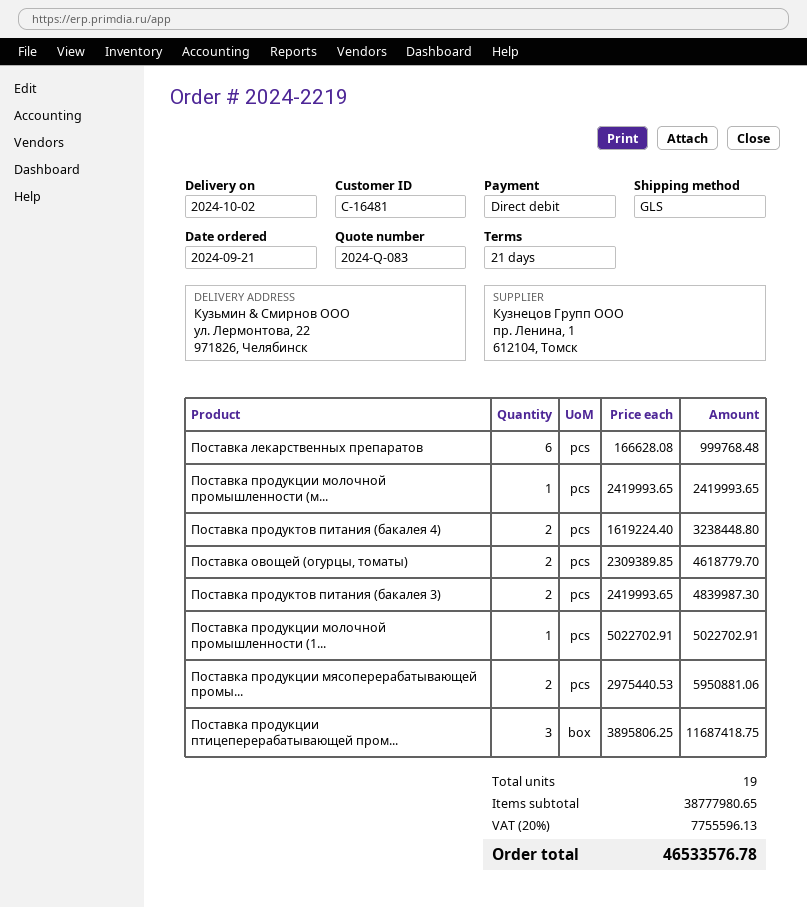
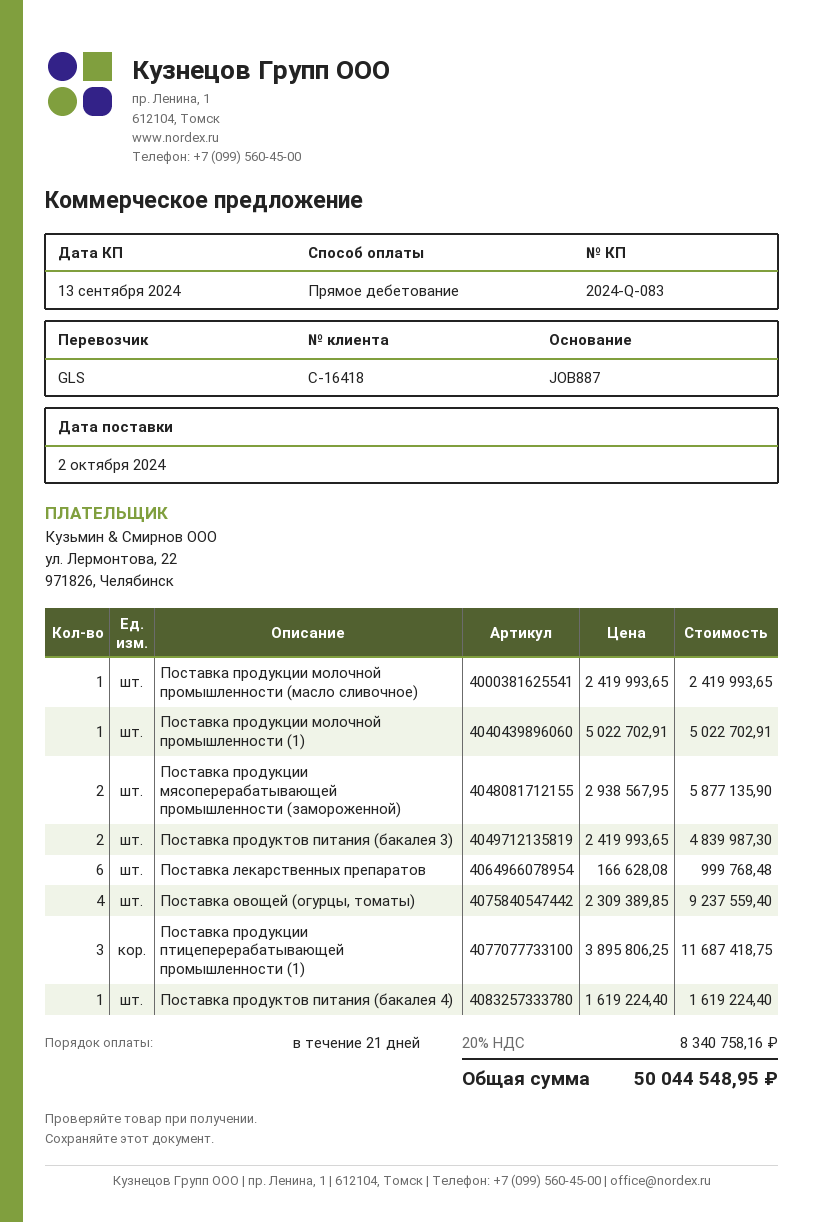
customer number: C-16481 -> C-16418
Поставка продуктов питания (бакалея 4): 2 x 1619224.40 = 3238448.80 -> 1 x 1619224.40 = 1619224.40
Поставка овощей (огурцы, томаты): 2 x 2309389.85 = 4618779.70 -> 4 x 2309389.85 = 9237559.40
Поставка продукции мясоперерабатывающей промы...: 2 x 2975440.53 = 5950881.06 -> 2 x 2938567.95 = 5877135.90
tax: 20% = 7755596.13 -> 20% = 8340758.16
total: 46533576.78 -> 50044548.95

